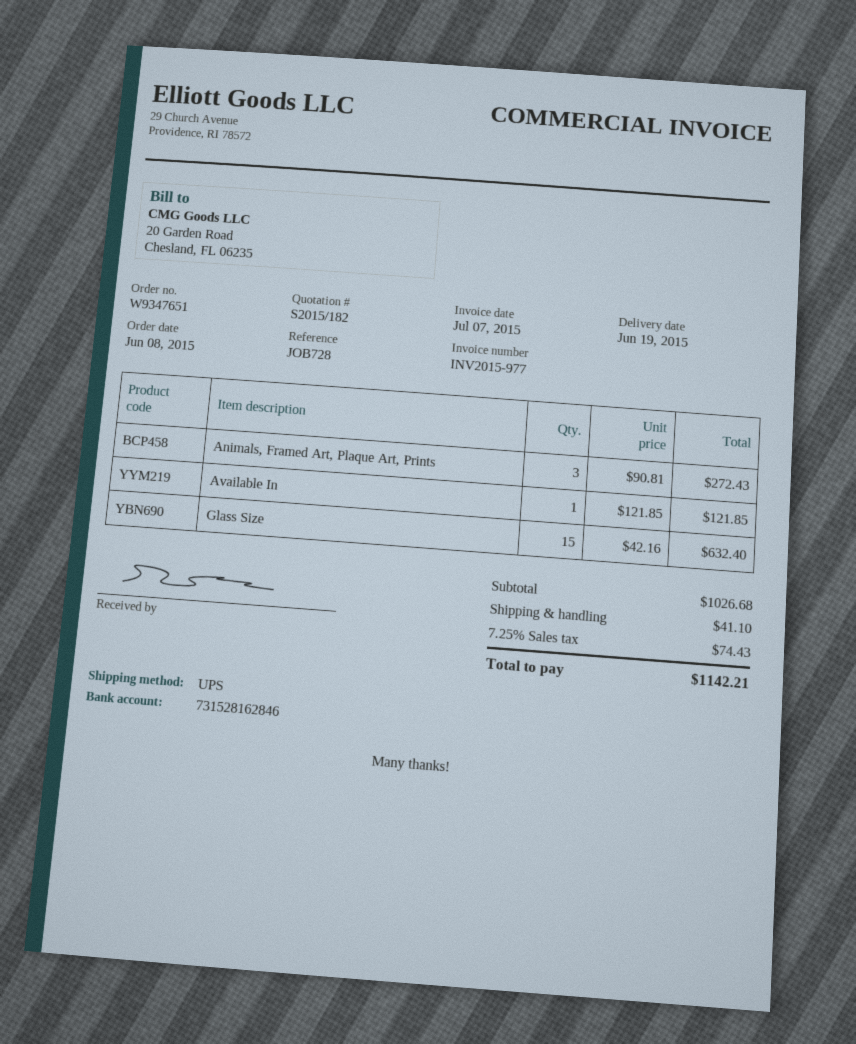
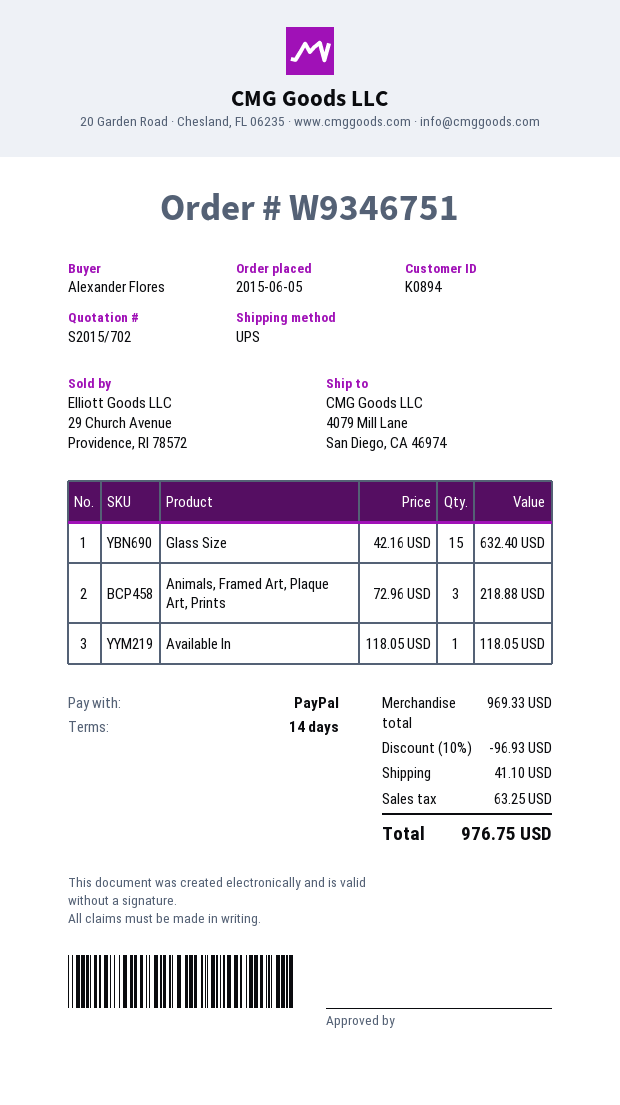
quote number: S2015/182 -> S2015/702
order number: W9347651 -> W9346751
order date: 2015-06-08 -> 2015-06-05
Animals, Framed Art, Plaque Art, Prints: 3 x 90.81 = 272.43 -> 3 x 72.96 = 218.88
Available In: 1 x 121.85 = 121.85 -> 1 x 118.05 = 118.05
subtotal: 1026.68 -> 969.33
discount: none -> 10% = 96.93
tax: 74.43 -> 63.25
total: 1142.21 -> 976.75

